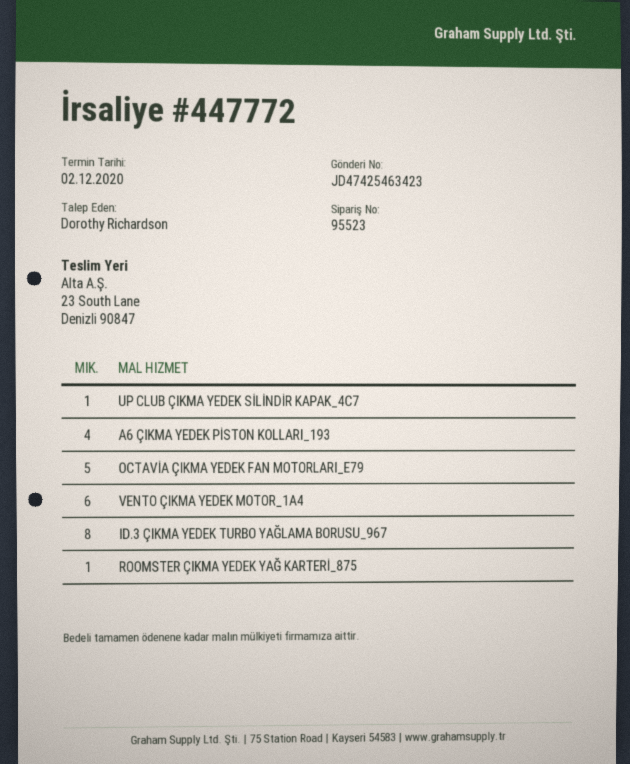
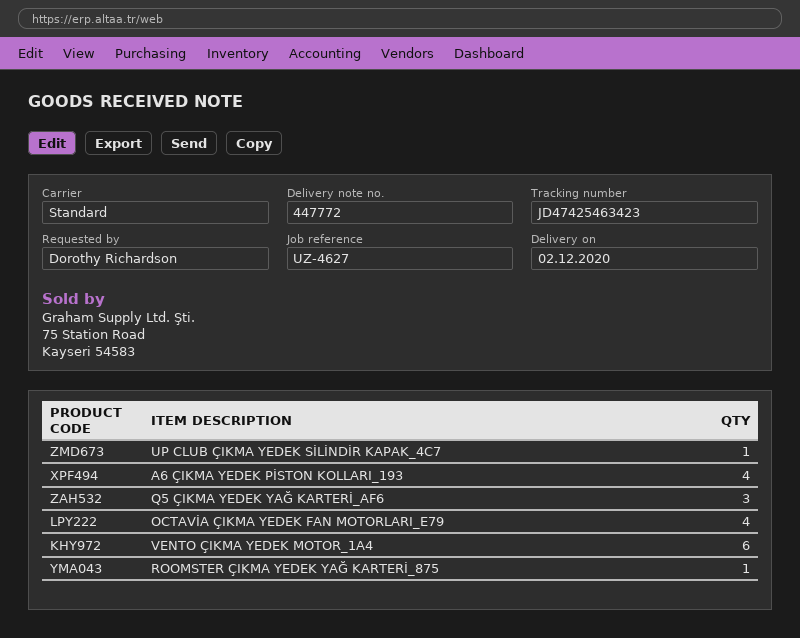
OCTAVİA ÇIKMA YEDEK FAN MOTORLARI_E79: 5 -> 4
ID.3 ÇIKMA YEDEK TURBO YAĞLAMA BORUSU_967: 8 -> none
Q5 ÇIKMA YEDEK YAĞ KARTERİ_AF6: none -> 3

